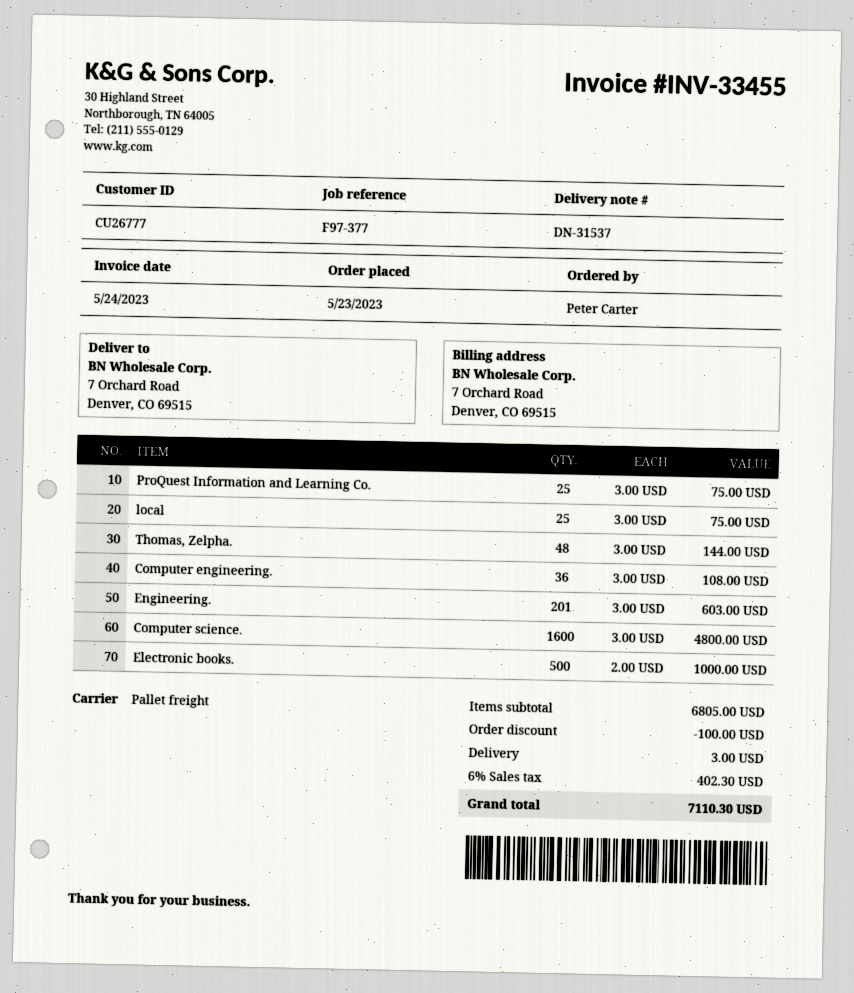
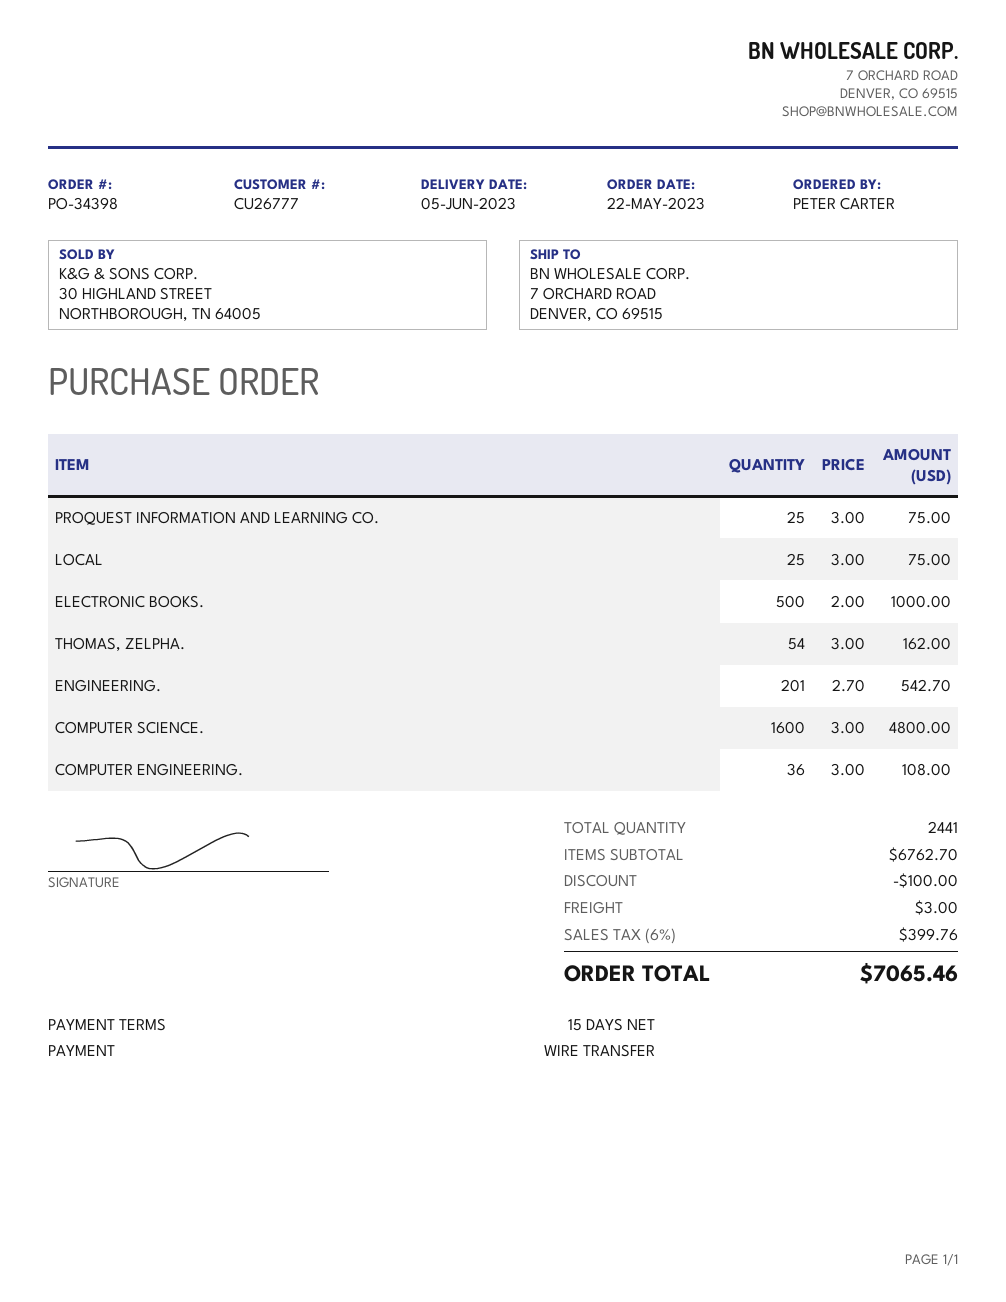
order date: 2023-05-23 -> 2023-05-22
Thomas, Zelpha.: 48 x 3.00 = 144.00 -> 54 x 3.00 = 162.00
Engineering.: 201 x 3.00 = 603.00 -> 201 x 2.70 = 542.70
subtotal: 6805.00 -> 6762.70
tax: 6% = 402.30 -> 6% = 399.76
total: 7110.30 -> 7065.46

